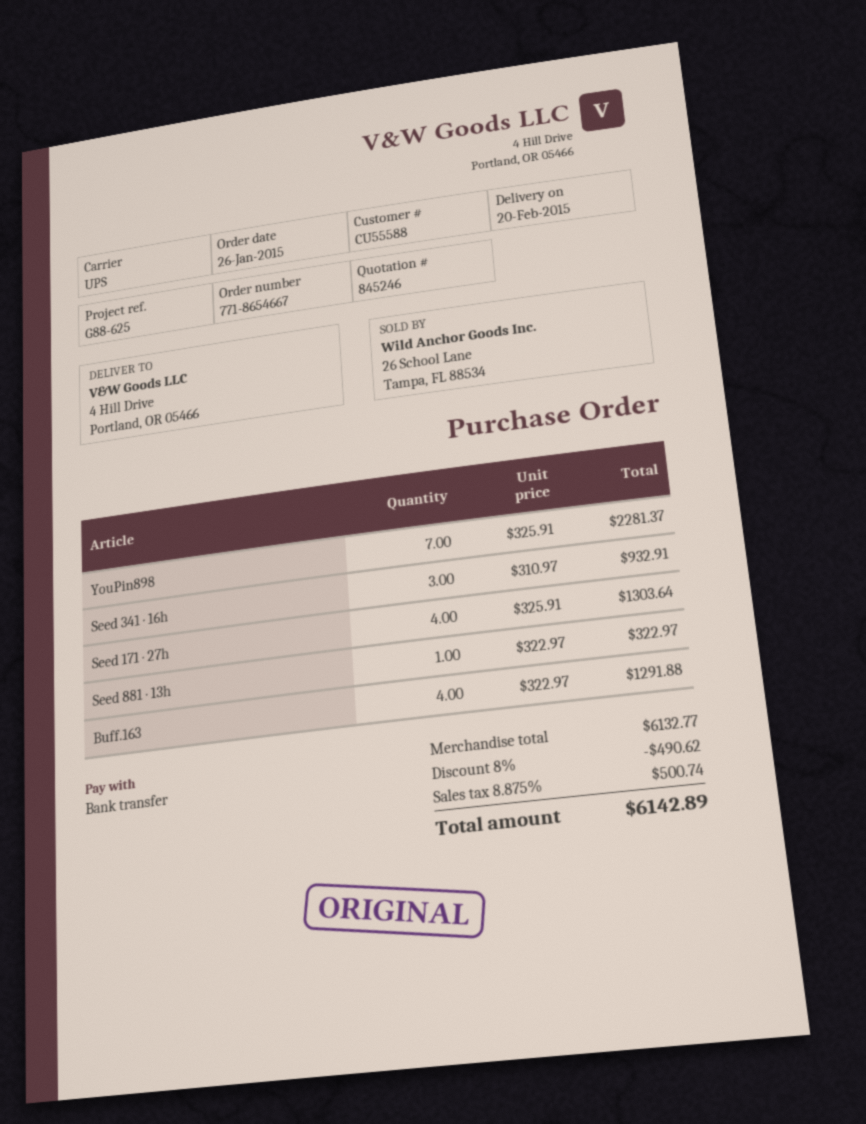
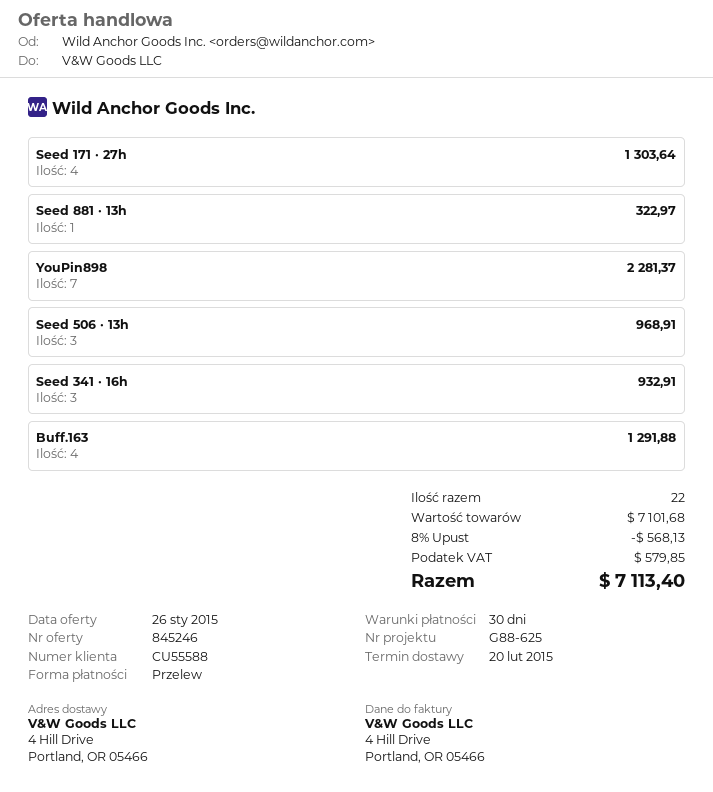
Seed 506 · 13h: none -> 3 for 968.91
subtotal: 6132.77 -> 7101.68
discount: 8% = 490.62 -> 8% = 568.13
tax: 500.74 -> 579.85
total: 6142.89 -> 7113.40

